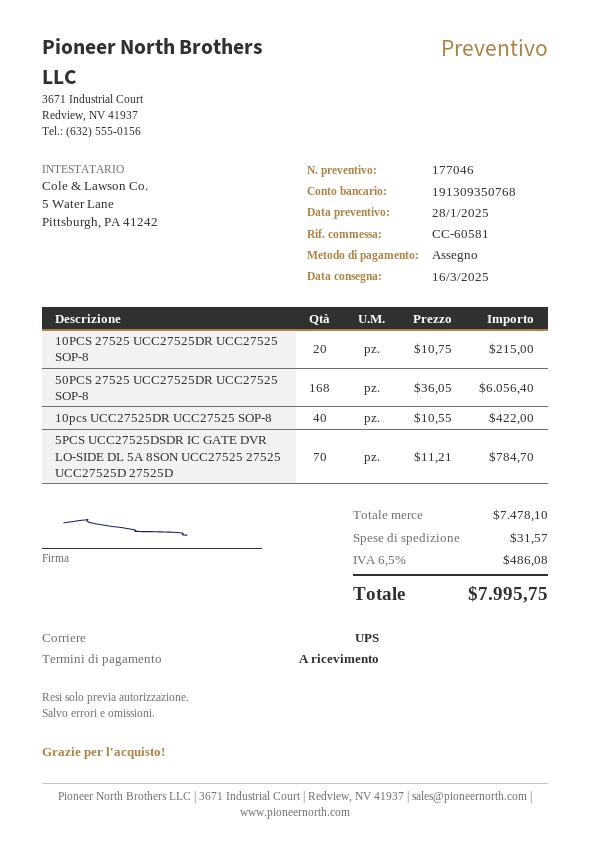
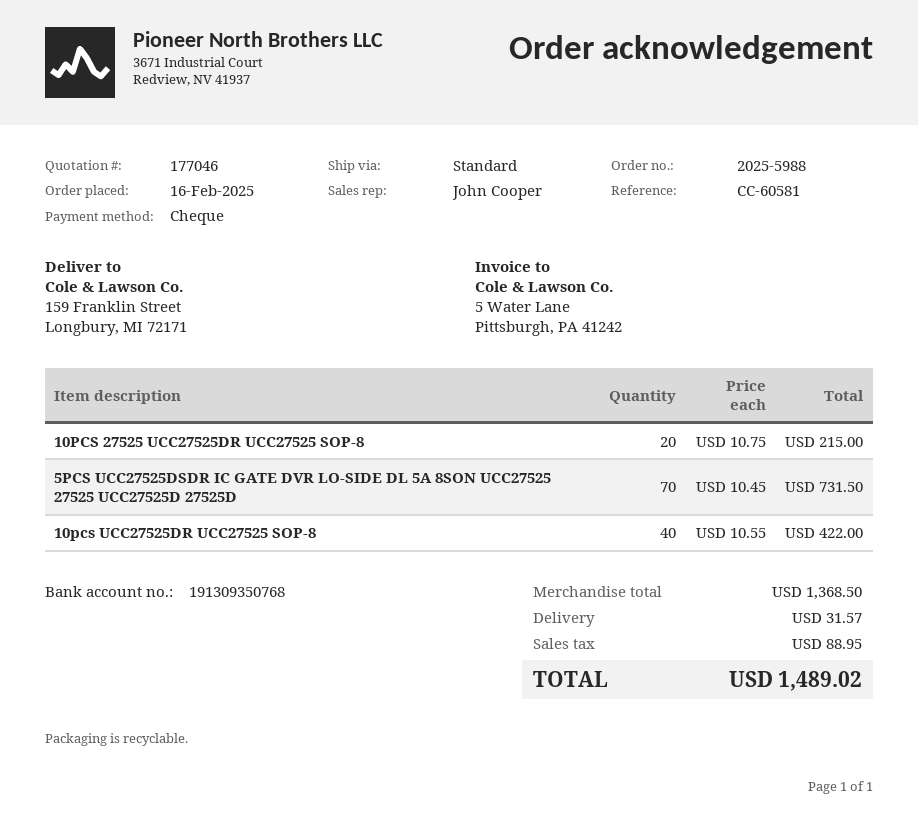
shipping method: UPS -> standard
50PCS 27525 UCC27525DR UCC27525 SOP-8: 168 x 36.05 = 6056.40 -> none
5PCS UCC27525DSDR IC GATE DVR LO-SIDE DL 5A 8SON UCC27525 27525 UCC27525D 27525D: 70 x 11.21 = 784.70 -> 70 x 10.45 = 731.50
subtotal: 7478.10 -> 1368.50
tax: 486.08 -> 88.95
total: 7995.75 -> 1489.02

